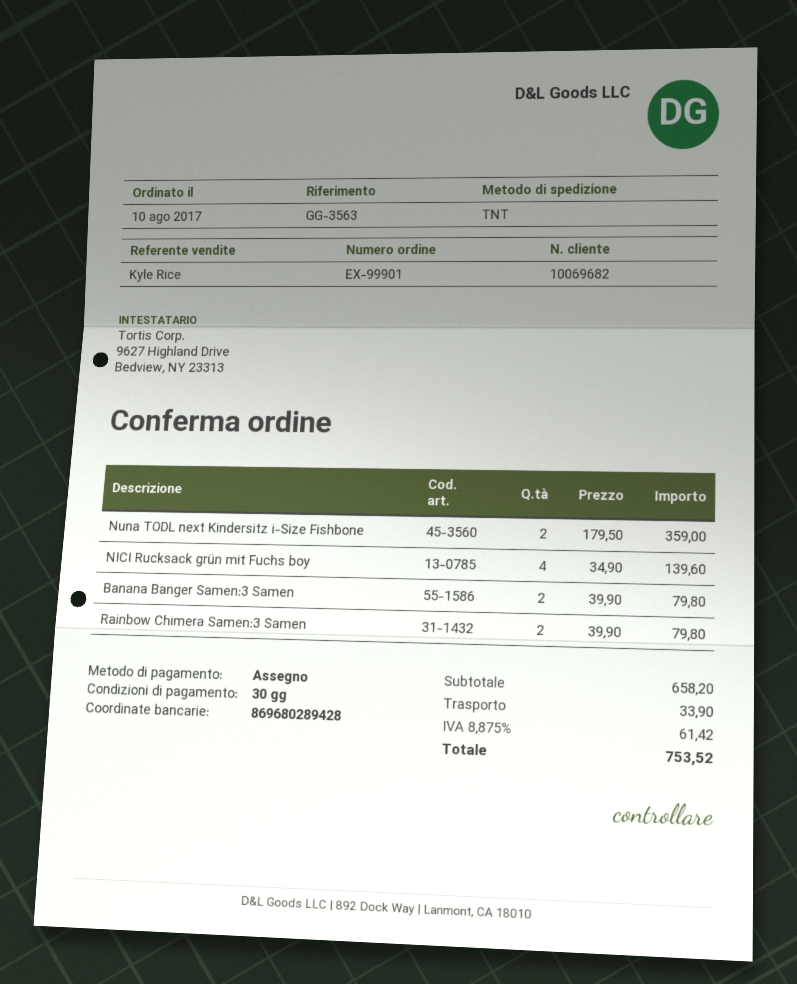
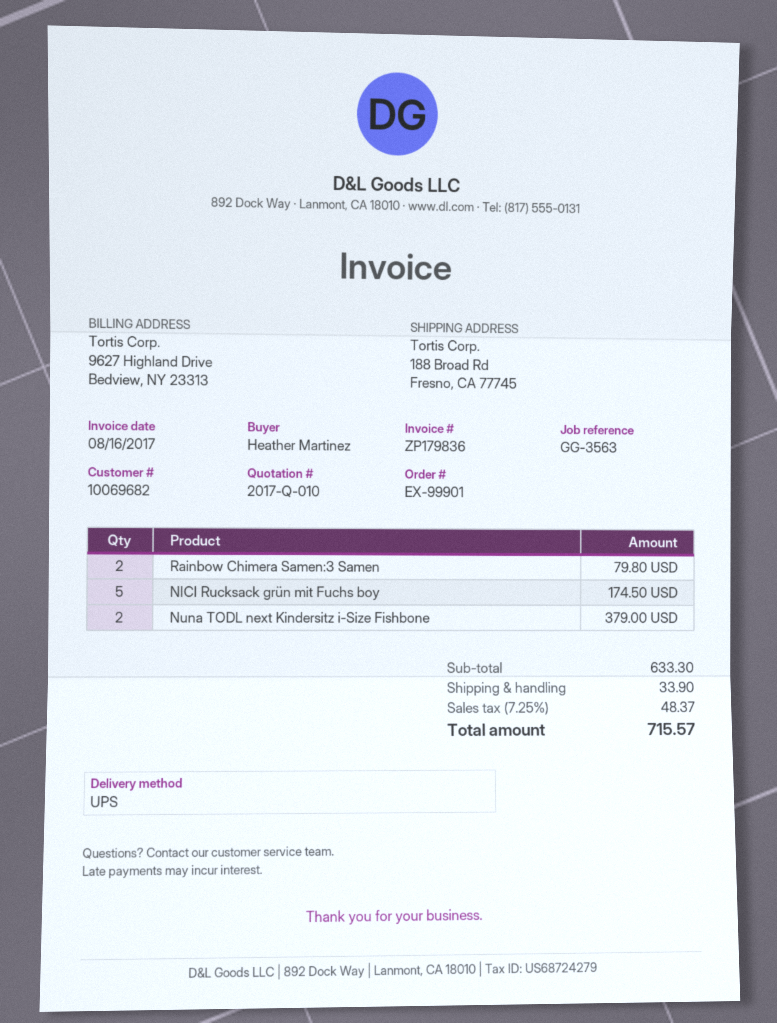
shipping method: TNT -> UPS
Nuna TODL next Kindersitz i-Size Fishbone: 2 for 359.00 -> 2 for 379.00
NICI Rucksack grün mit Fuchs boy: 4 for 139.60 -> 5 for 174.50
Banana Banger Samen:3 Samen: 2 for 79.80 -> none
subtotal: 658.20 -> 633.30
tax: 8.875% = 61.42 -> 7.25% = 48.37
total: 753.52 -> 715.57

